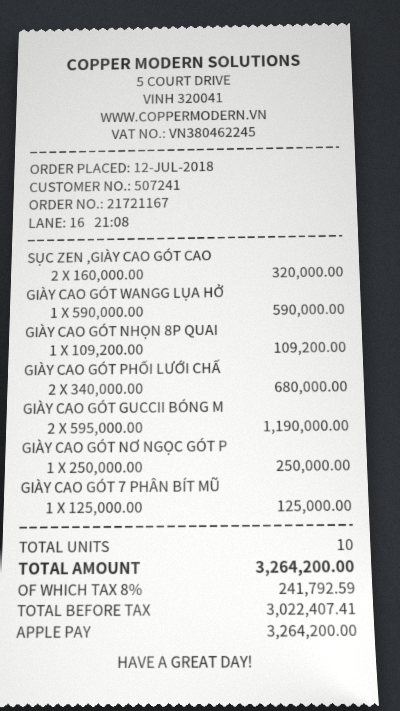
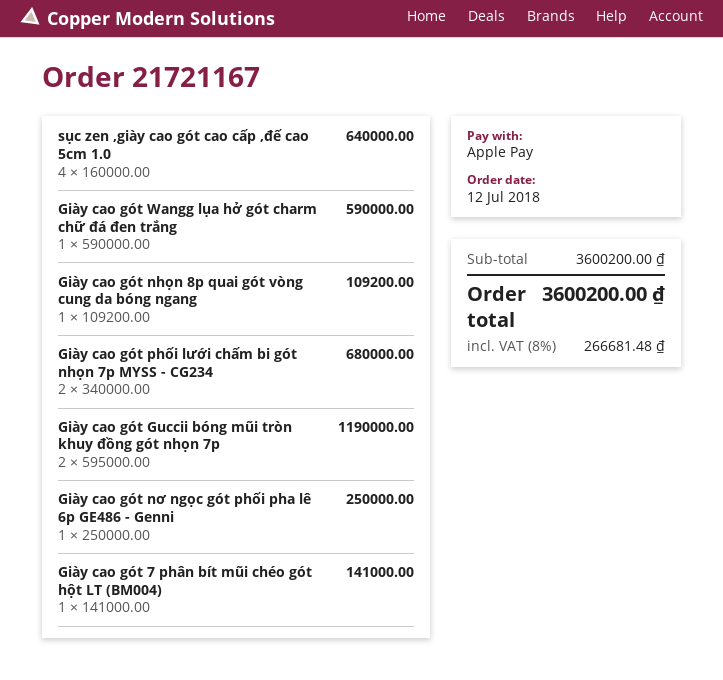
SỤC ZEN ,GIÀY CAO GÓT CAO: 2 x 160000.00 = 320000.00 -> 4 x 160000.00 = 640000.00
GIÀY CAO GÓT 7 PHÂN BÍT MŨ: 1 x 125000.00 = 125000.00 -> 1 x 141000.00 = 141000.00
tax: 8% = 241792.59 -> 8% = 266681.48
total: 3264200.00 -> 3600200.00

